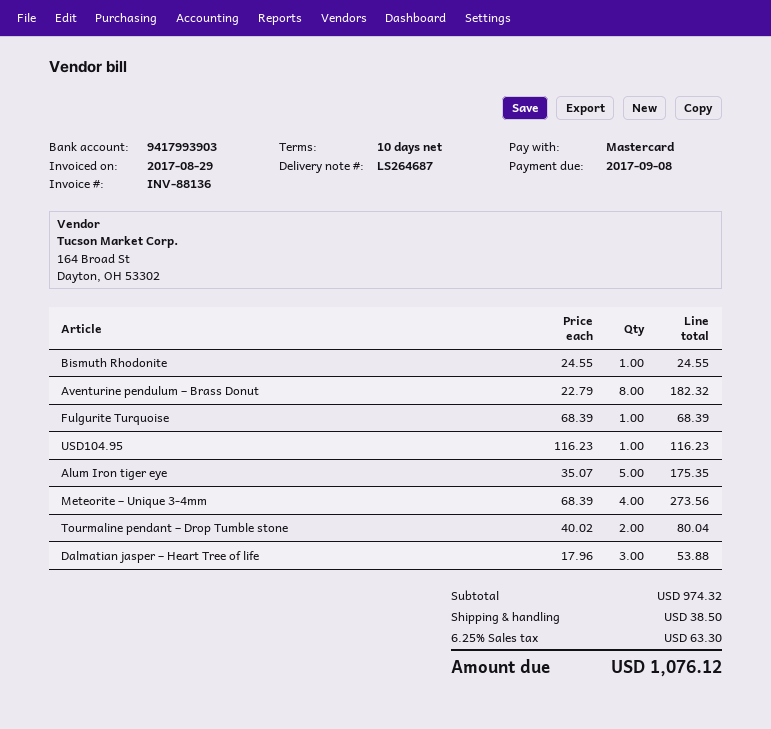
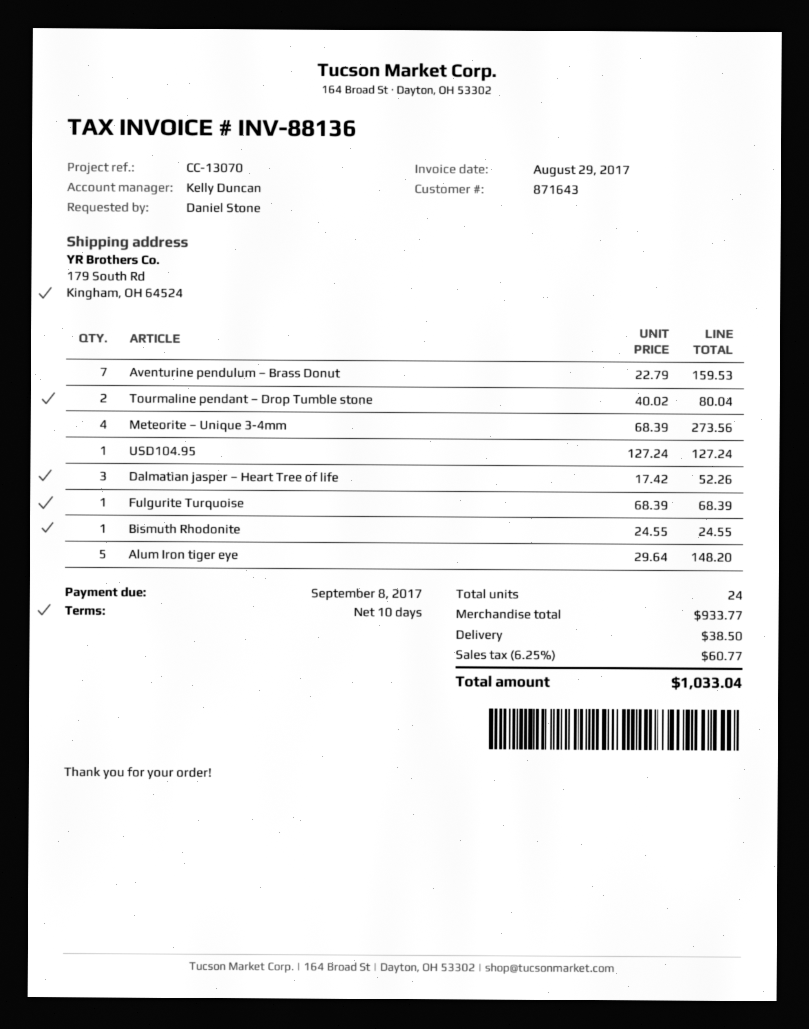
Aventurine pendulum – Brass Donut: 8 x 22.79 = 182.32 -> 7 x 22.79 = 159.53
USD104.95: 1 x 116.23 = 116.23 -> 1 x 127.24 = 127.24
Alum Iron tiger eye: 5 x 35.07 = 175.35 -> 5 x 29.64 = 148.20
Dalmatian jasper – Heart Tree of life: 3 x 17.96 = 53.88 -> 3 x 17.42 = 52.26
subtotal: 974.32 -> 933.77
tax: 6.25% = 63.30 -> 6.25% = 60.77
total: 1076.12 -> 1033.04

